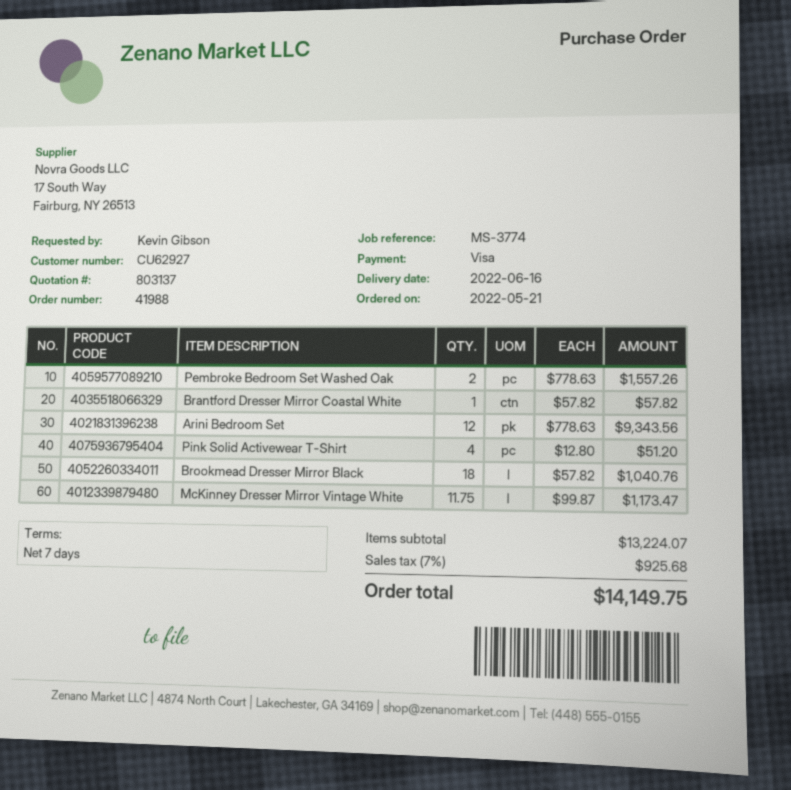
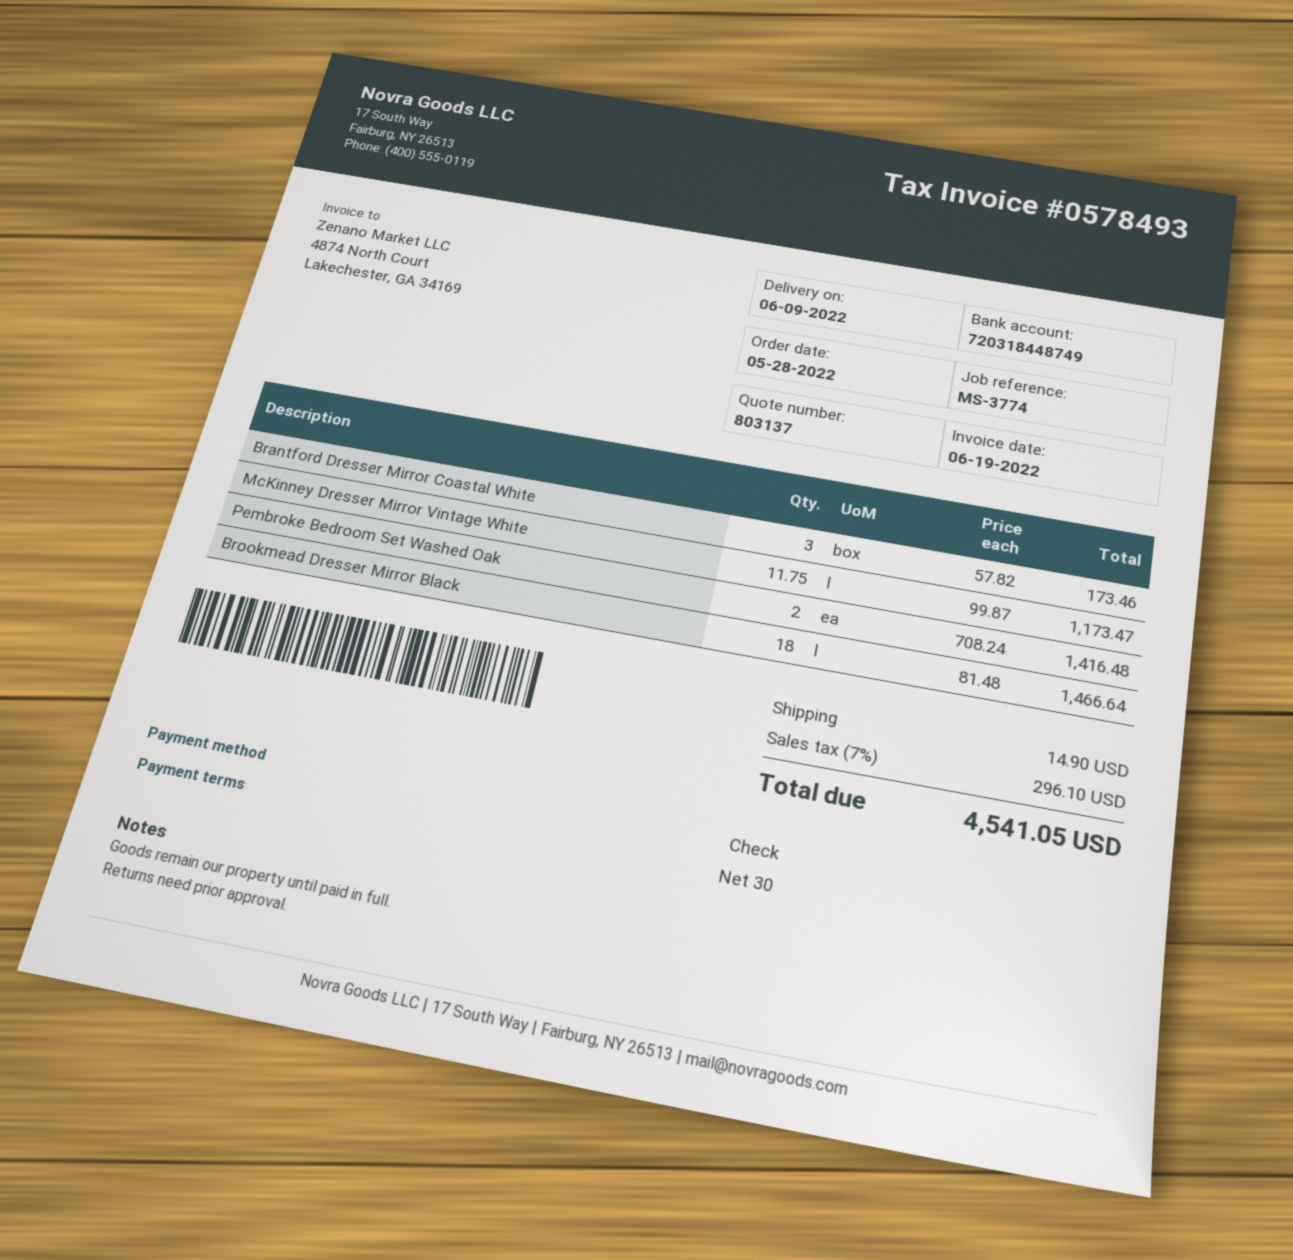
order date: 2022-05-21 -> 2022-05-28
delivery date: 2022-06-16 -> 2022-06-09
payment terms: 7 days -> 30 days
payment method: Visa -> cheque
Pembroke Bedroom Set Washed Oak: 2 x 778.63 = 1557.26 -> 2 x 708.24 = 1416.48
Brantford Dresser Mirror Coastal White: 1 x 57.82 = 57.82 -> 3 x 57.82 = 173.46
Arini Bedroom Set: 12 x 778.63 = 9343.56 -> none
Pink Solid Activewear T-Shirt: 4 x 12.80 = 51.20 -> none
Brookmead Dresser Mirror Black: 18 x 57.82 = 1040.76 -> 18 x 81.48 = 1466.64
shipping: none -> 14.90
tax: 7% = 925.68 -> 7% = 296.10
total: 14149.75 -> 4541.05

